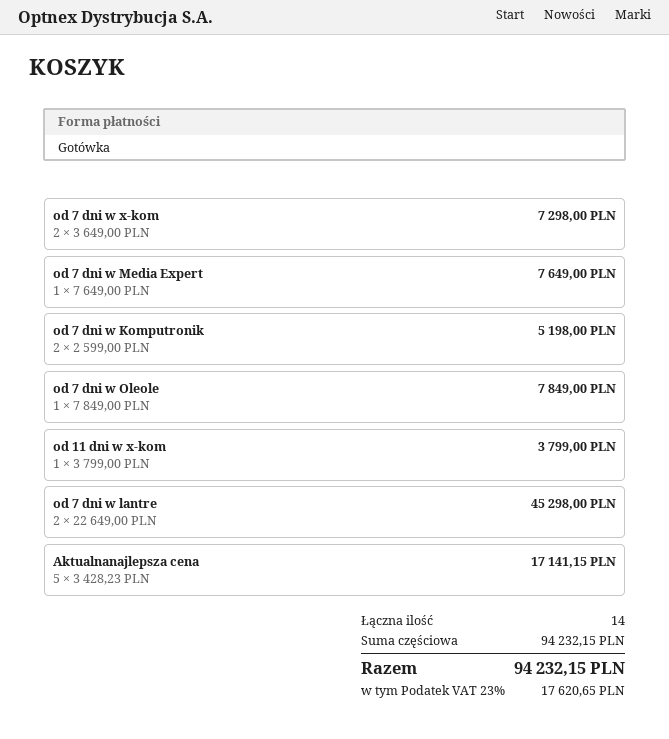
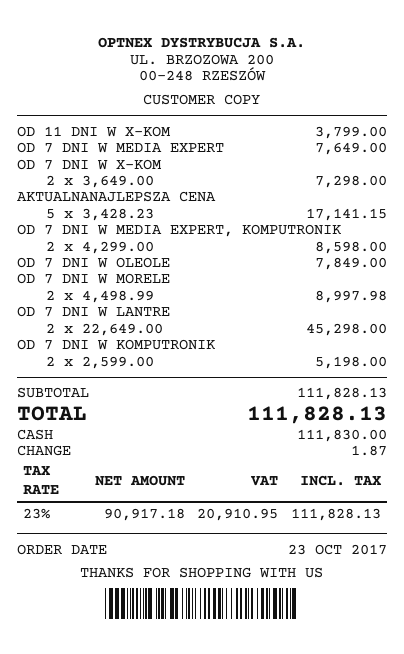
OD 7 DNI W MEDIA EXPERT, KOMPUTRONIK: none -> 2 x 4299.00 = 8598.00
OD 7 DNI W MORELE: none -> 2 x 4498.99 = 8997.98
subtotal: 94232.15 -> 111828.13
tax: 23% = 17620.65 -> 23% = 20910.95
total: 94232.15 -> 111828.13

